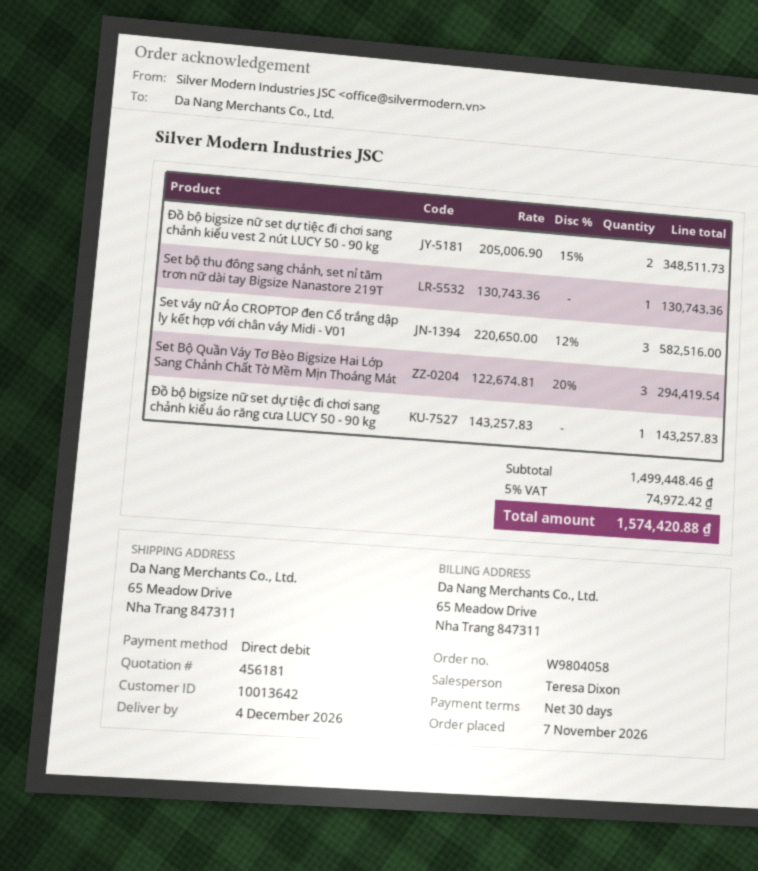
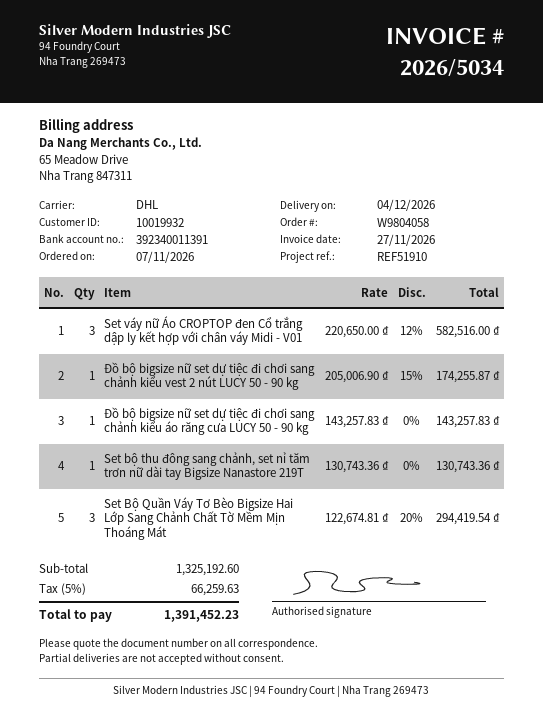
customer number: 10013642 -> 10019932
Đồ bộ bigsize nữ set dự tiệc đi chơi sang chảnh kiểu vest 2 nút LUCY 50 - 90 kg: 2 x 205006.90 - 15% = 348511.73 -> 1 x 205006.90 - 15% = 174255.87
subtotal: 1499448.46 -> 1325192.60
tax: 5% = 74972.42 -> 5% = 66259.63
total: 1574420.88 -> 1391452.23

